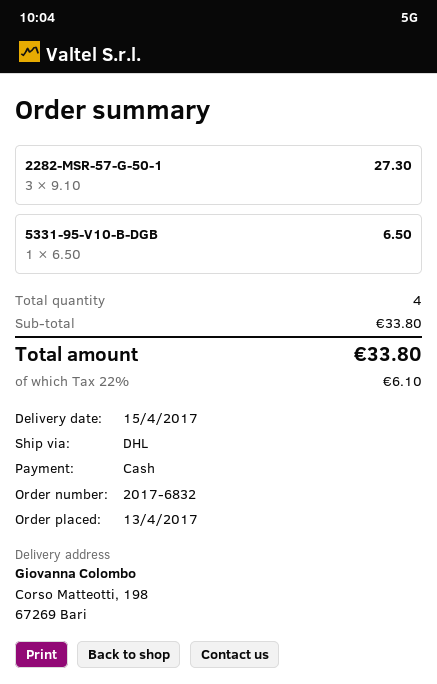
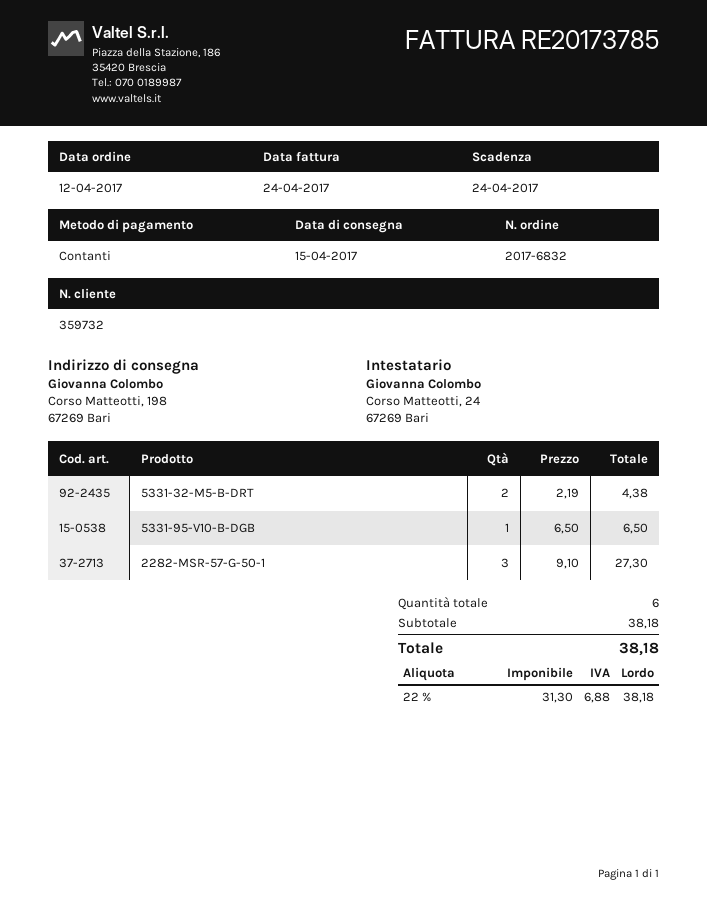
order date: 2017-04-13 -> 2017-04-12
5331-32-M5-B-DRT: none -> 2 x 2.19 = 4.38
total quantity: 4 -> 6
subtotal: 33.80 -> 38.18
tax: 22% = 6.10 -> 22% = 6.88
total: 33.80 -> 38.18

